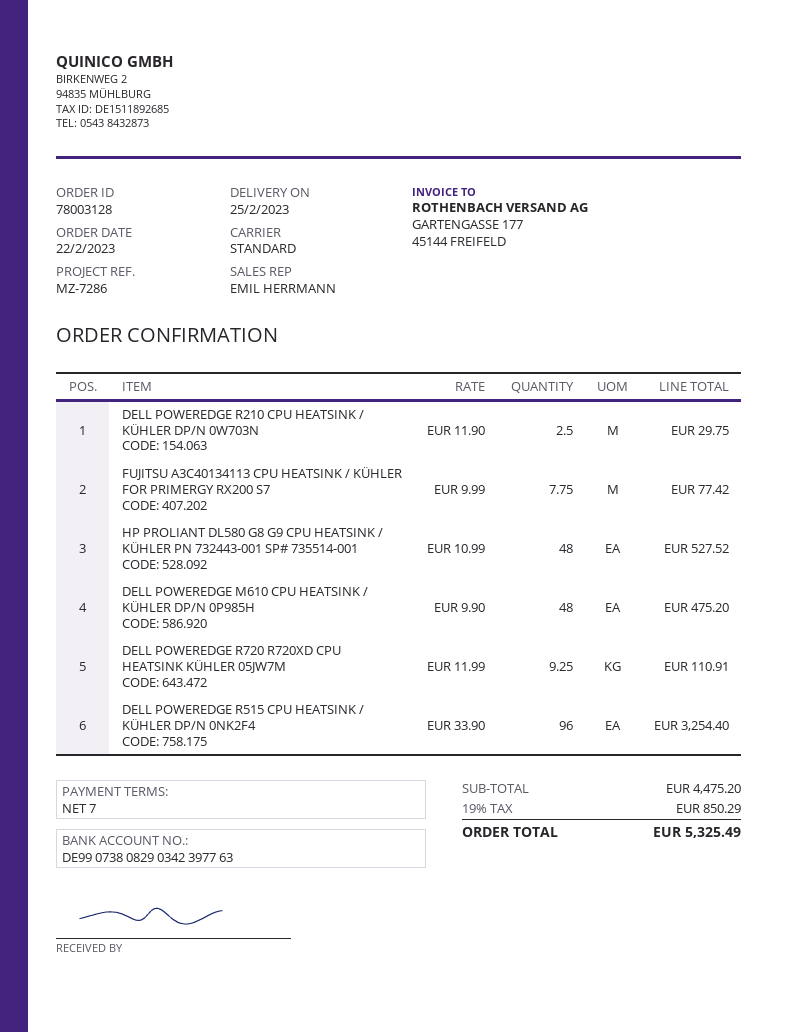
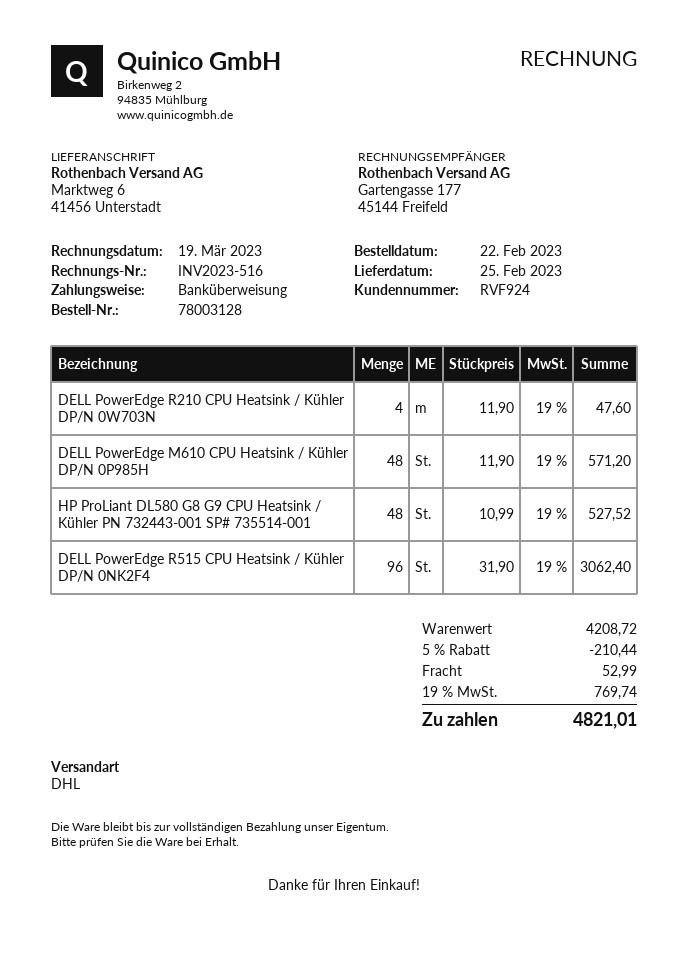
shipping method: standard -> DHL
DELL POWEREDGE R210 CPU HEATSINK / KÜHLER DP/N 0W703N: 2.5 x 11.90 = 29.75 -> 4 x 11.90 = 47.60
FUJITSU A3C40134113 CPU HEATSINK / KÜHLER FOR PRIMERGY RX200 S7: 7.75 x 9.99 = 77.42 -> none
DELL POWEREDGE M610 CPU HEATSINK / KÜHLER DP/N 0P985H: 48 x 9.90 = 475.20 -> 48 x 11.90 = 571.20
DELL POWEREDGE R720 R720XD CPU HEATSINK KÜHLER 05JW7M: 9.25 x 11.99 = 110.91 -> none
DELL POWEREDGE R515 CPU HEATSINK / KÜHLER DP/N 0NK2F4: 96 x 33.90 = 3254.40 -> 96 x 31.90 = 3062.40
subtotal: 4475.20 -> 4208.72
discount: none -> 5% = 210.44
shipping: none -> 52.99
tax: 19% = 850.29 -> 19% = 769.74
total: 5325.49 -> 4821.01

